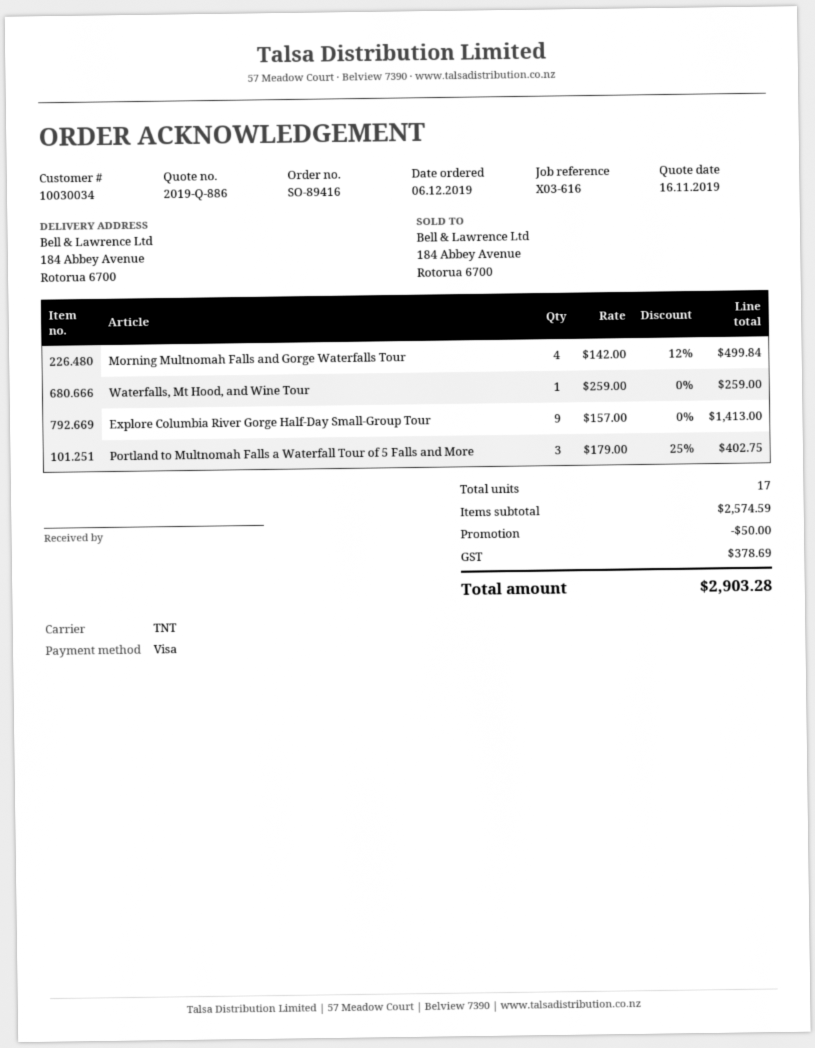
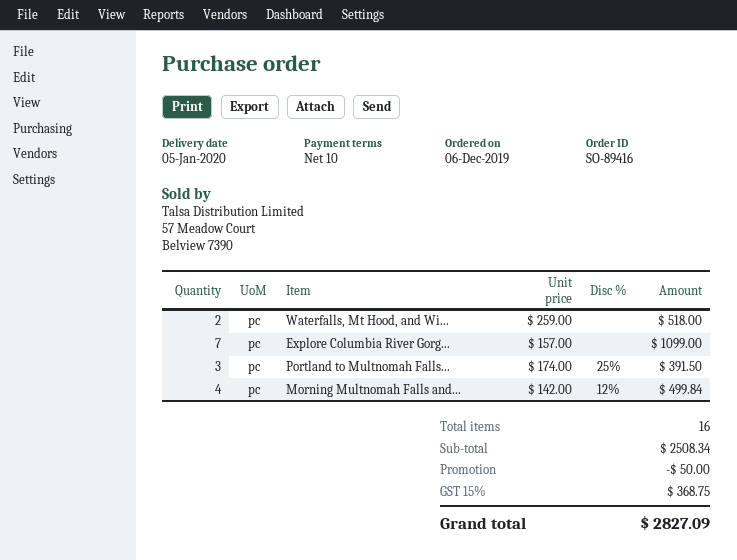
Waterfalls, Mt Hood, and Wine Tour: 1 x 259.00 = 259.00 -> 2 x 259.00 = 518.00
Explore Columbia River Gorge Half-Day Small-Group Tour: 9 x 157.00 = 1413.00 -> 7 x 157.00 = 1099.00
Portland to Multnomah Falls a Waterfall Tour of 5 Falls and More: 3 x 179.00 - 25% = 402.75 -> 3 x 174.00 - 25% = 391.50
total quantity: 17 -> 16
subtotal: 2574.59 -> 2508.34
tax: 378.69 -> 368.75
total: 2903.28 -> 2827.09

